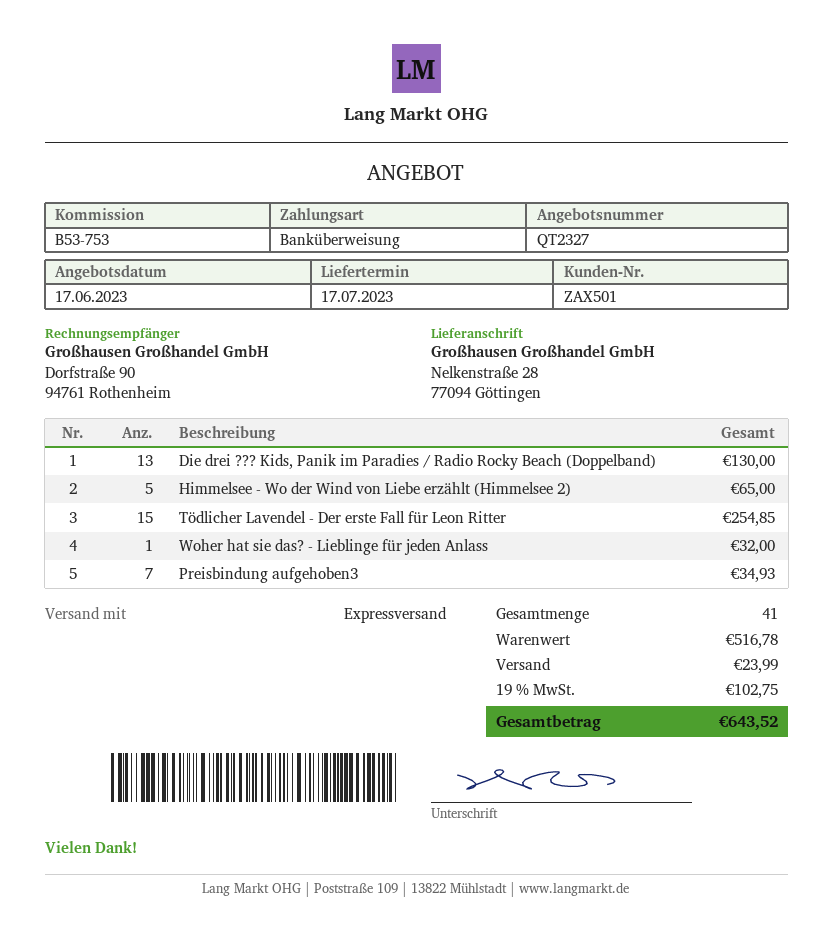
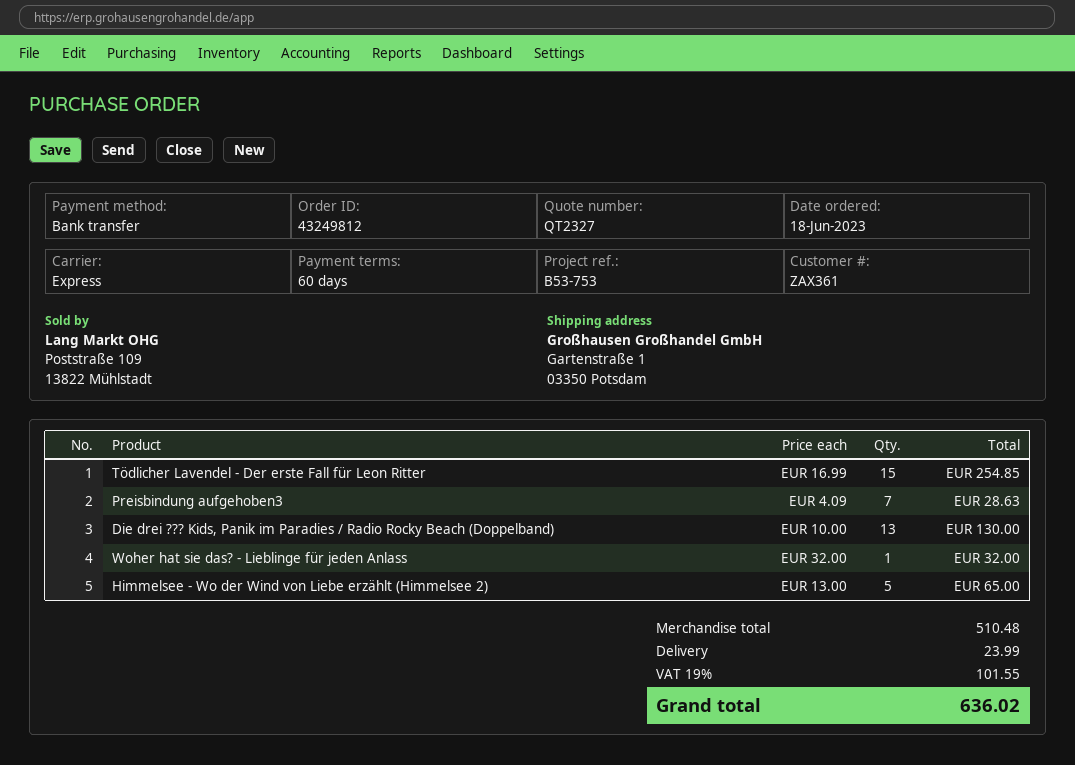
customer number: ZAX501 -> ZAX361
ship to: Nelkenstraße 28, 77094 Göttingen -> Gartenstraße 1, 03350 Potsdam
Preisbindung aufgehoben3: 7 for 34.93 -> 7 for 28.63
subtotal: 516.78 -> 510.48
tax: 19% = 102.75 -> 19% = 101.55
total: 643.52 -> 636.02

